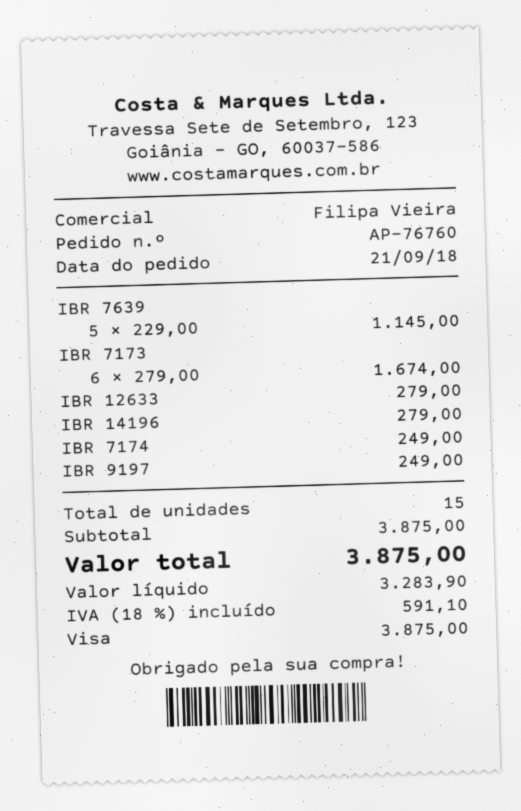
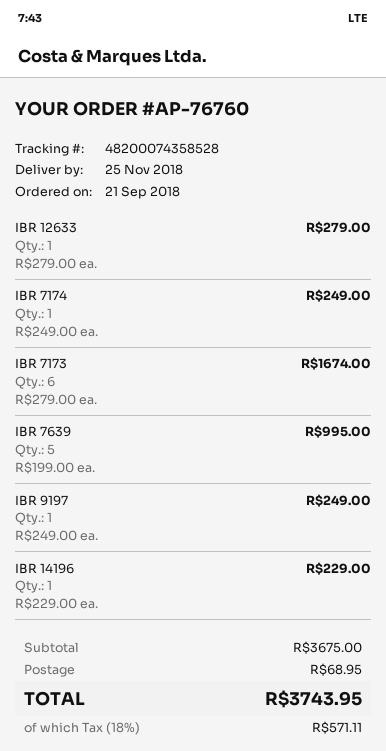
IBR 7639: 5 x 229.00 = 1145.00 -> 5 x 199.00 = 995.00
IBR 14196: 1 x 279.00 = 279.00 -> 1 x 229.00 = 229.00
subtotal: 3875.00 -> 3675.00
shipping: none -> 68.95
tax: 18% = 591.10 -> 18% = 571.11
total: 3875.00 -> 3743.95

